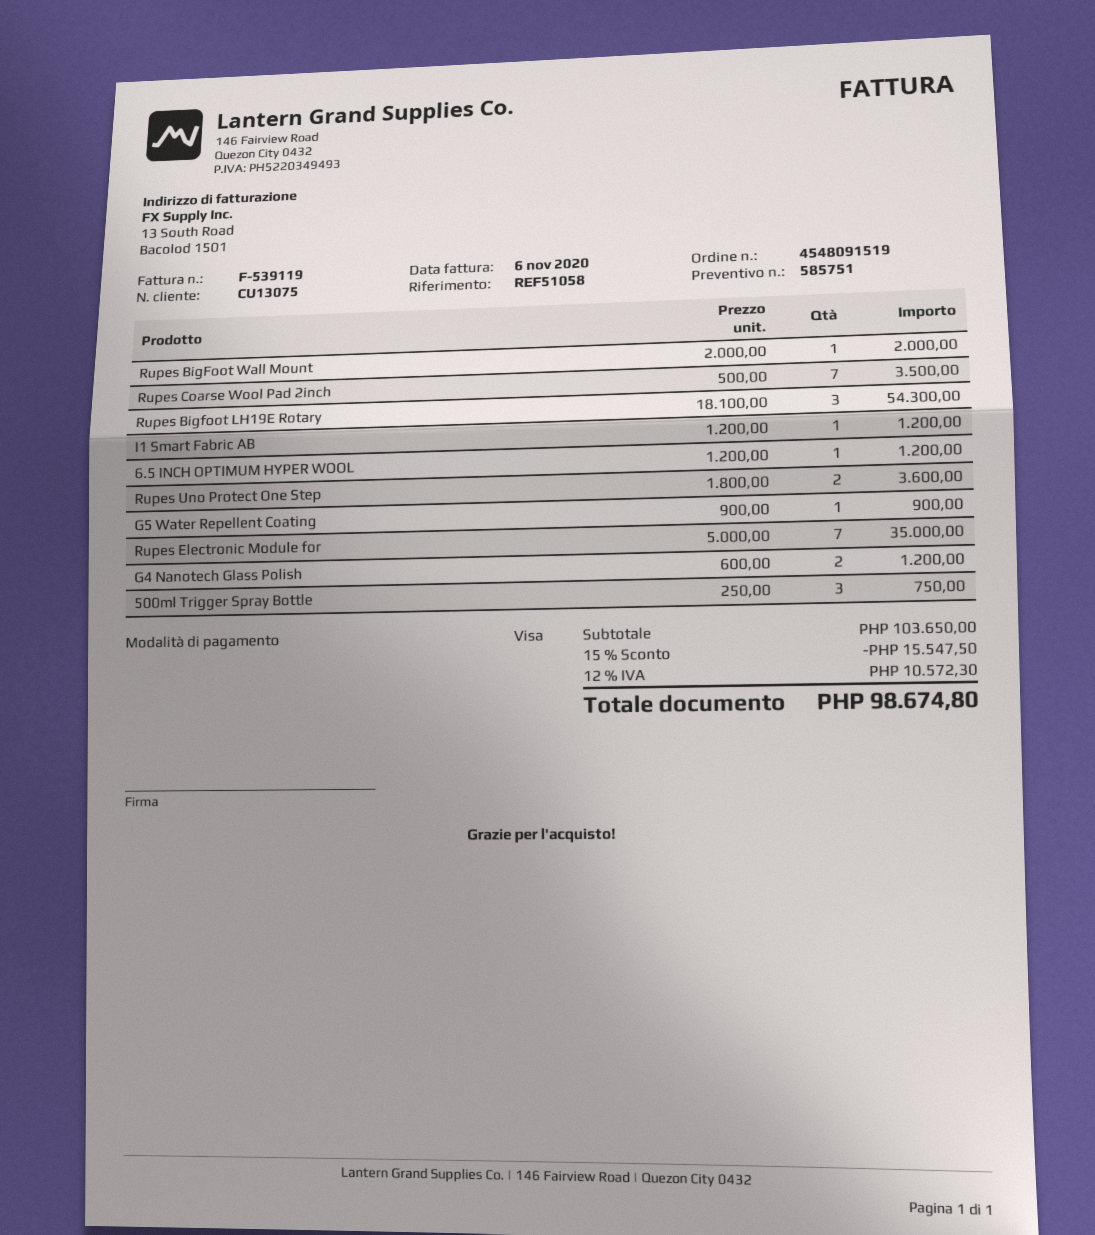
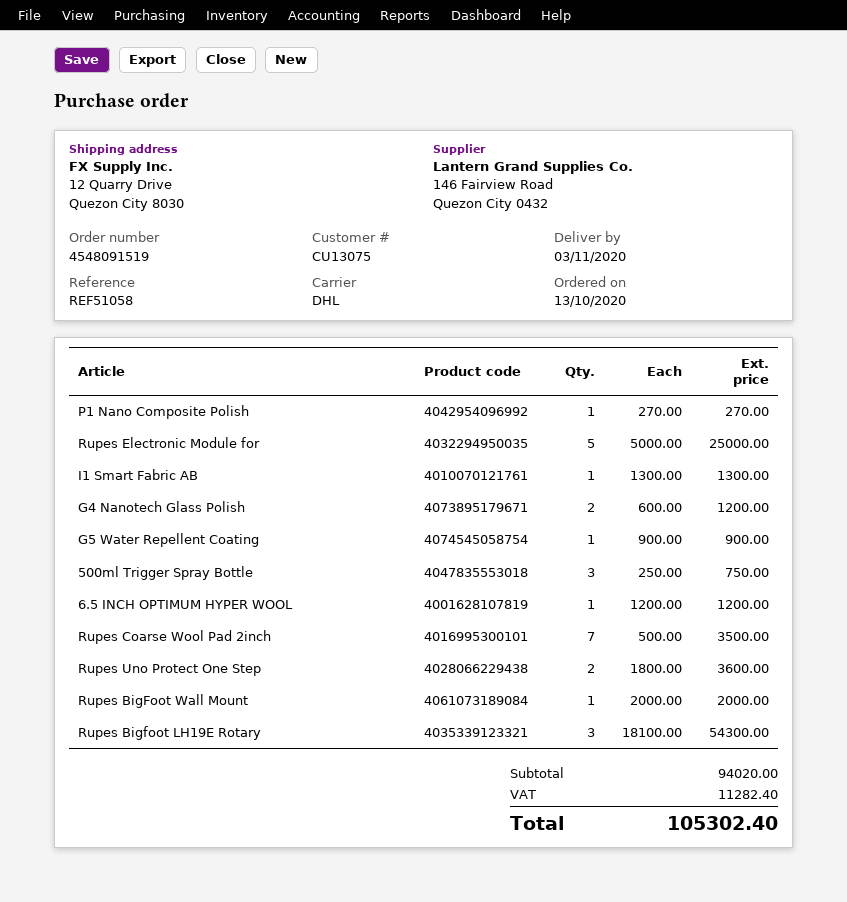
I1 Smart Fabric AB: 1 x 1200.00 = 1200.00 -> 1 x 1300.00 = 1300.00
Rupes Electronic Module for: 7 x 5000.00 = 35000.00 -> 5 x 5000.00 = 25000.00
P1 Nano Composite Polish: none -> 1 x 270.00 = 270.00
subtotal: 103650.00 -> 94020.00
discount: 15% = 15547.50 -> none
tax: 10572.30 -> 11282.40
total: 98674.80 -> 105302.40

